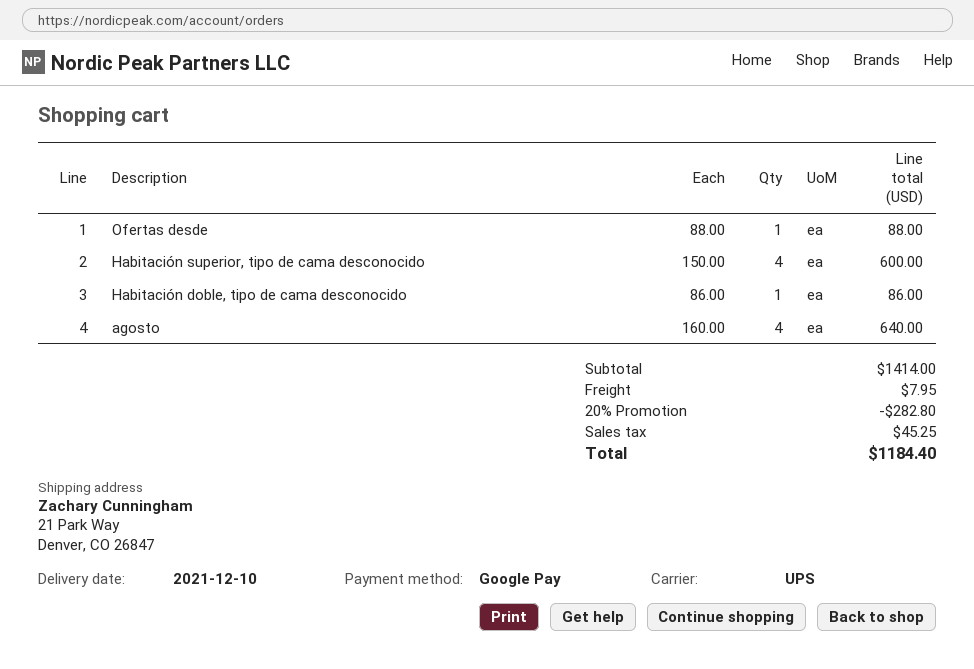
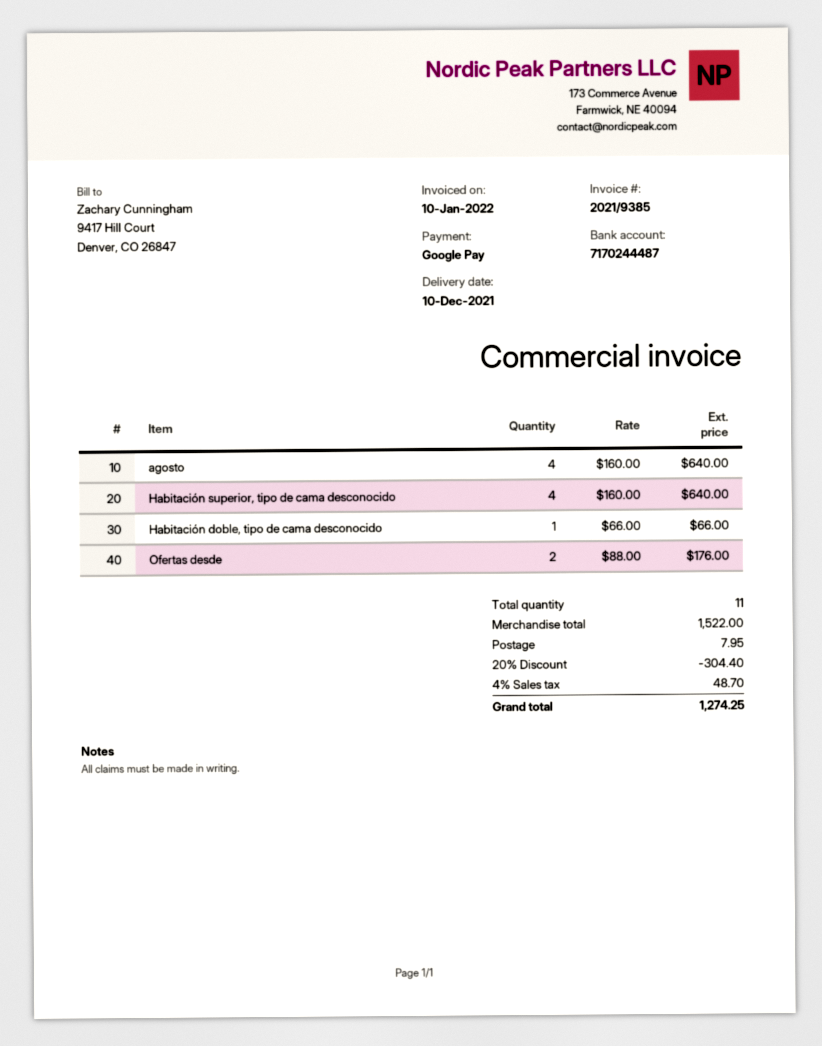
Ofertas desde: 1 x 88.00 = 88.00 -> 2 x 88.00 = 176.00
Habitación superior, tipo de cama desconocido: 4 x 150.00 = 600.00 -> 4 x 160.00 = 640.00
Habitación doble, tipo de cama desconocido: 1 x 86.00 = 86.00 -> 1 x 66.00 = 66.00
subtotal: 1414.00 -> 1522.00
discount: 20% = 282.80 -> 20% = 304.40
tax: 45.25 -> 48.70
total: 1184.40 -> 1274.25

